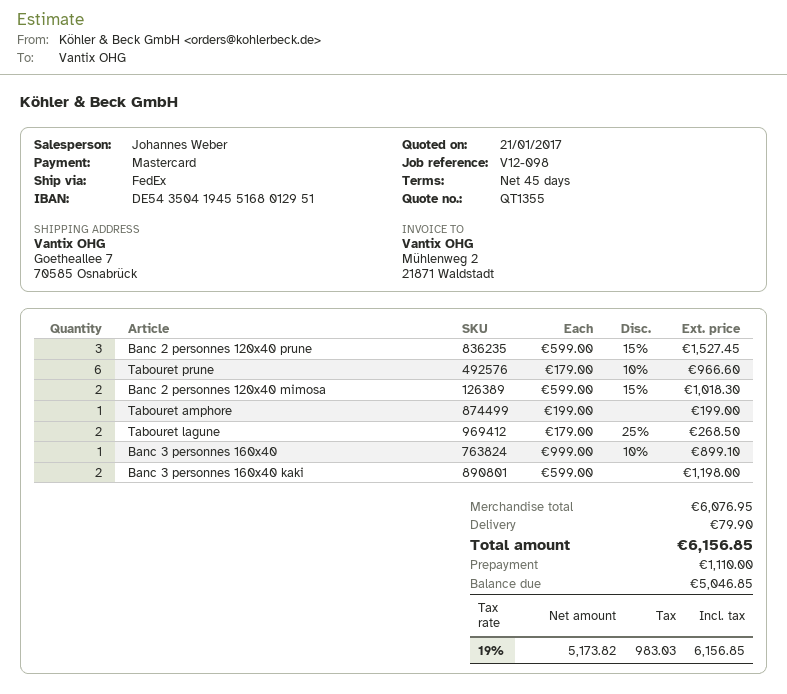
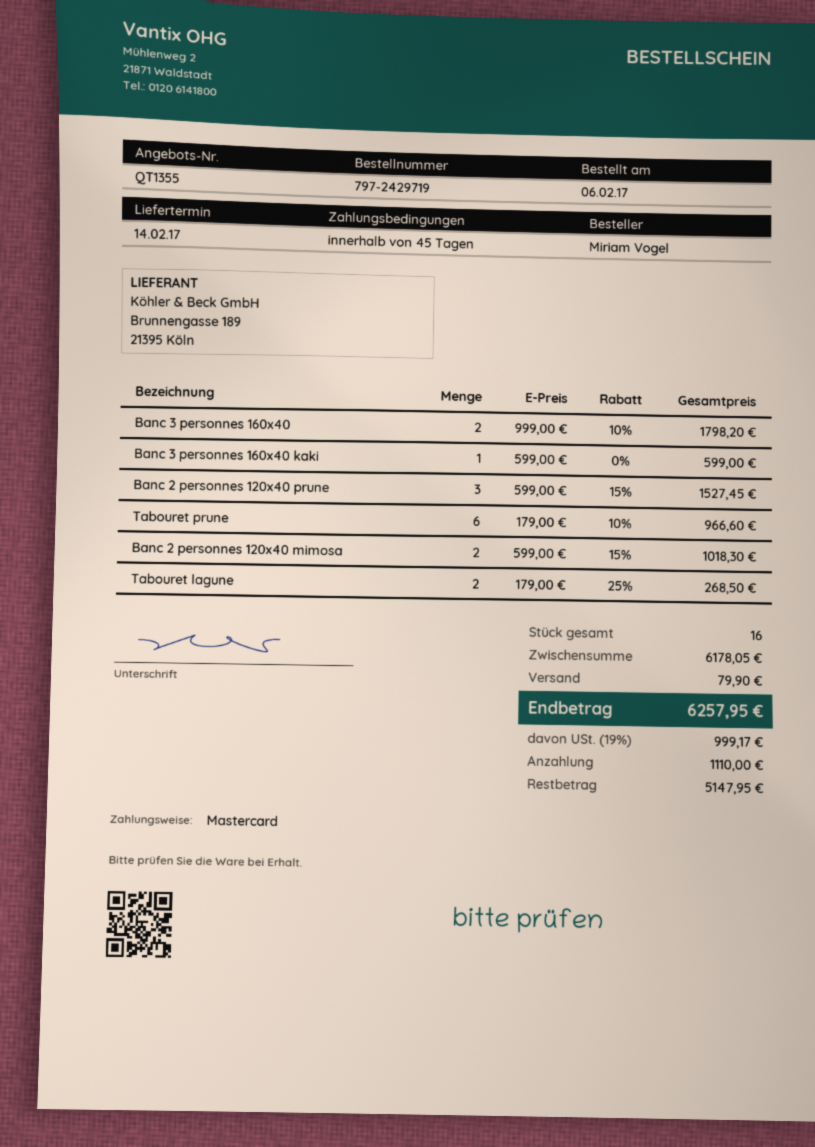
Tabouret amphore: 1 x 199.00 = 199.00 -> none
Banc 3 personnes 160x40: 1 x 999.00 - 10% = 899.10 -> 2 x 999.00 - 10% = 1798.20
Banc 3 personnes 160x40 kaki: 2 x 599.00 = 1198.00 -> 1 x 599.00 = 599.00
subtotal: 6076.95 -> 6178.05
tax: 19% = 983.03 -> 19% = 999.17
total: 6156.85 -> 6257.95
balance: 5046.85 -> 5147.95

